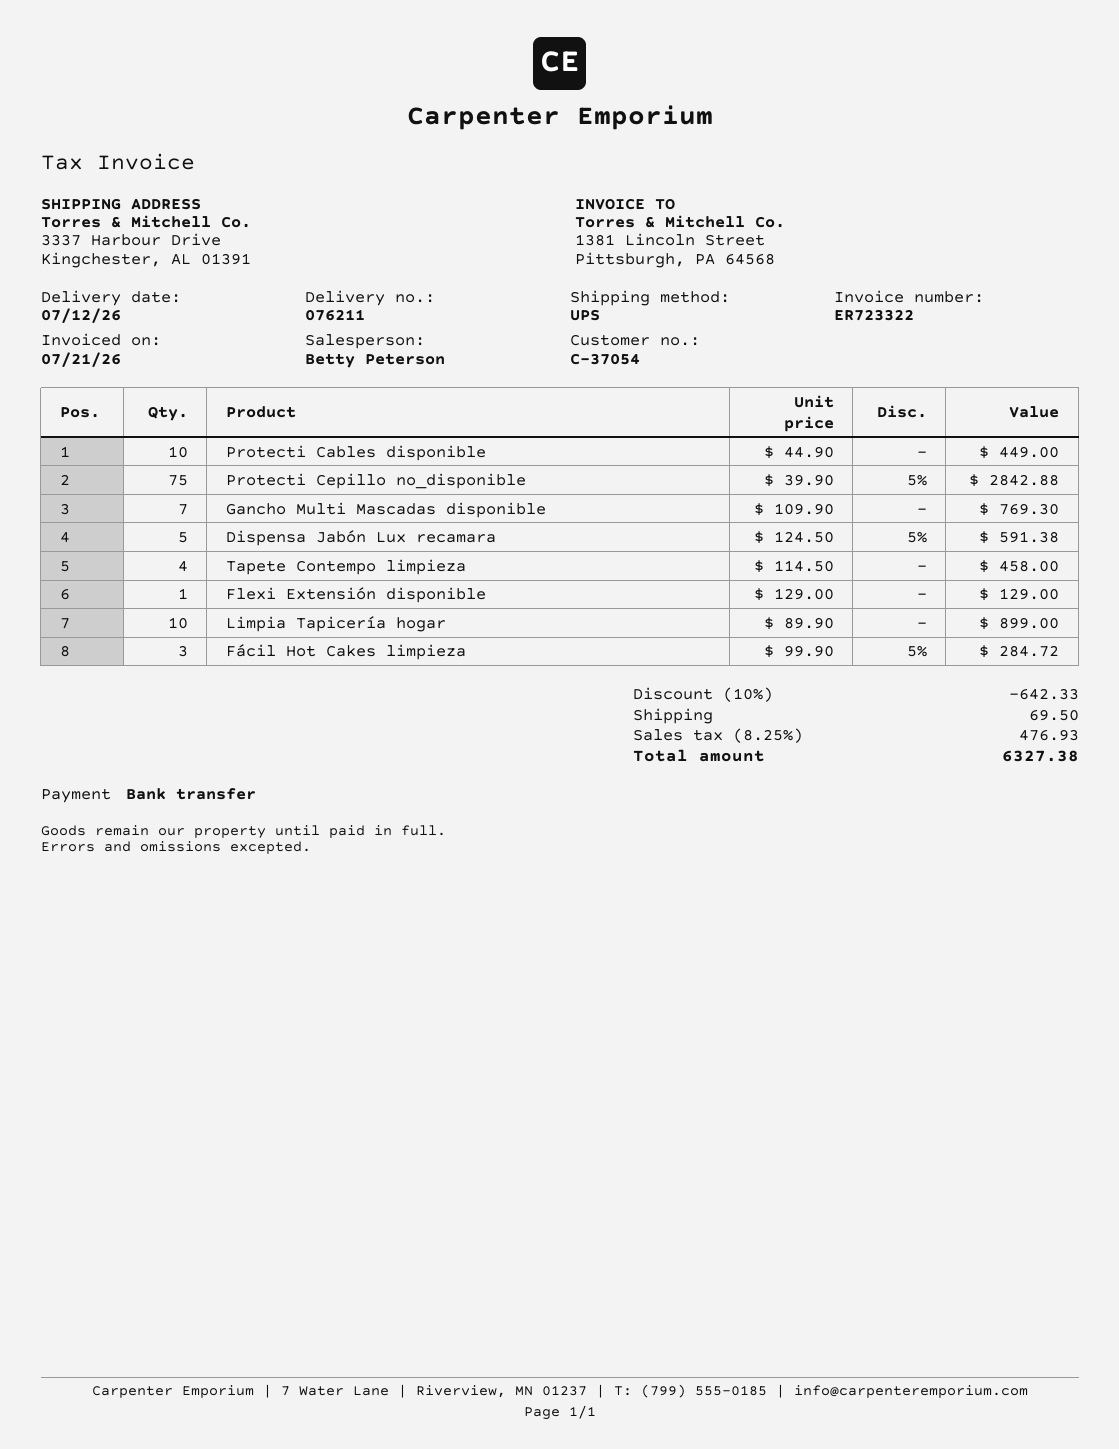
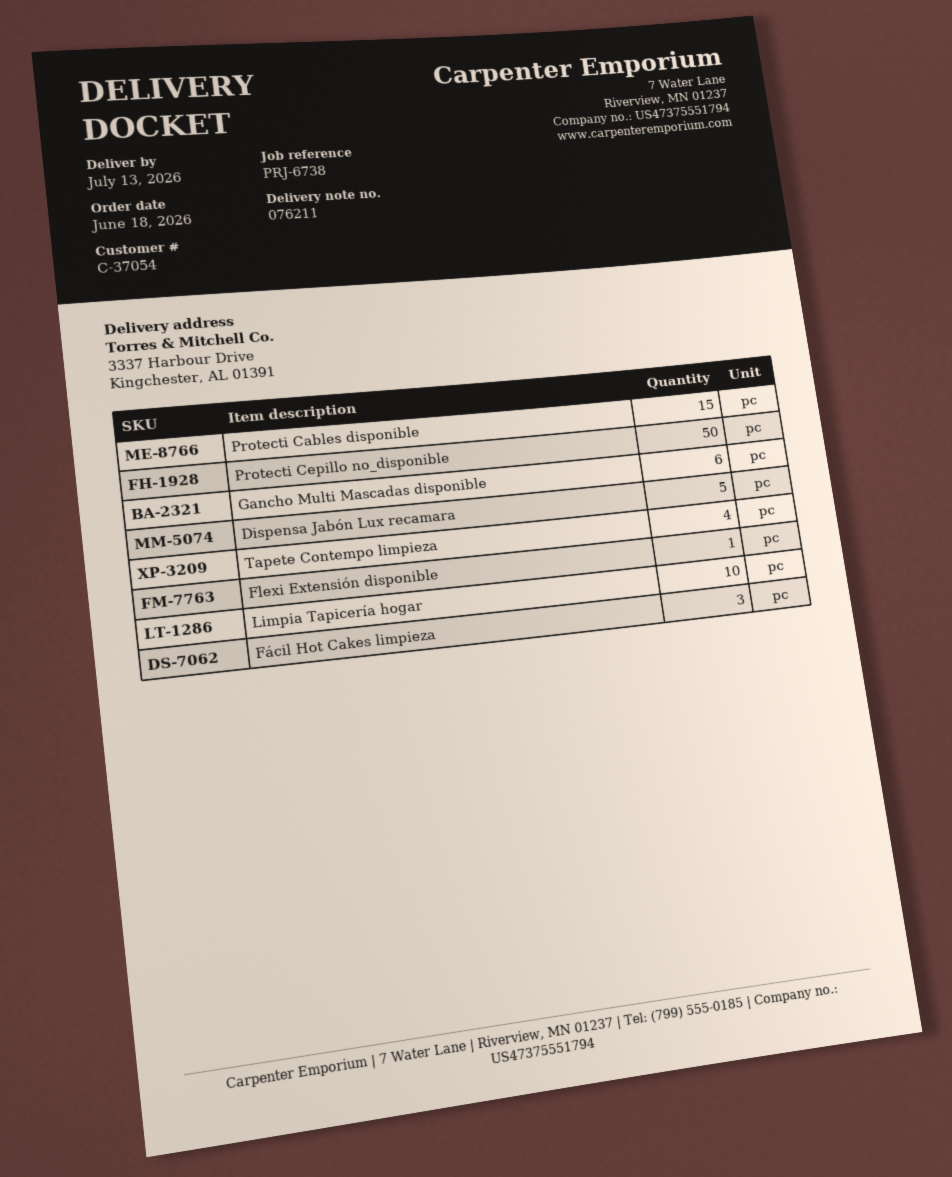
delivery date: 2026-07-12 -> 2026-07-13
Protecti Cables disponible: 10 -> 15
Protecti Cepillo no_disponible: 75 -> 50
Gancho Multi Mascadas disponible: 7 -> 6

